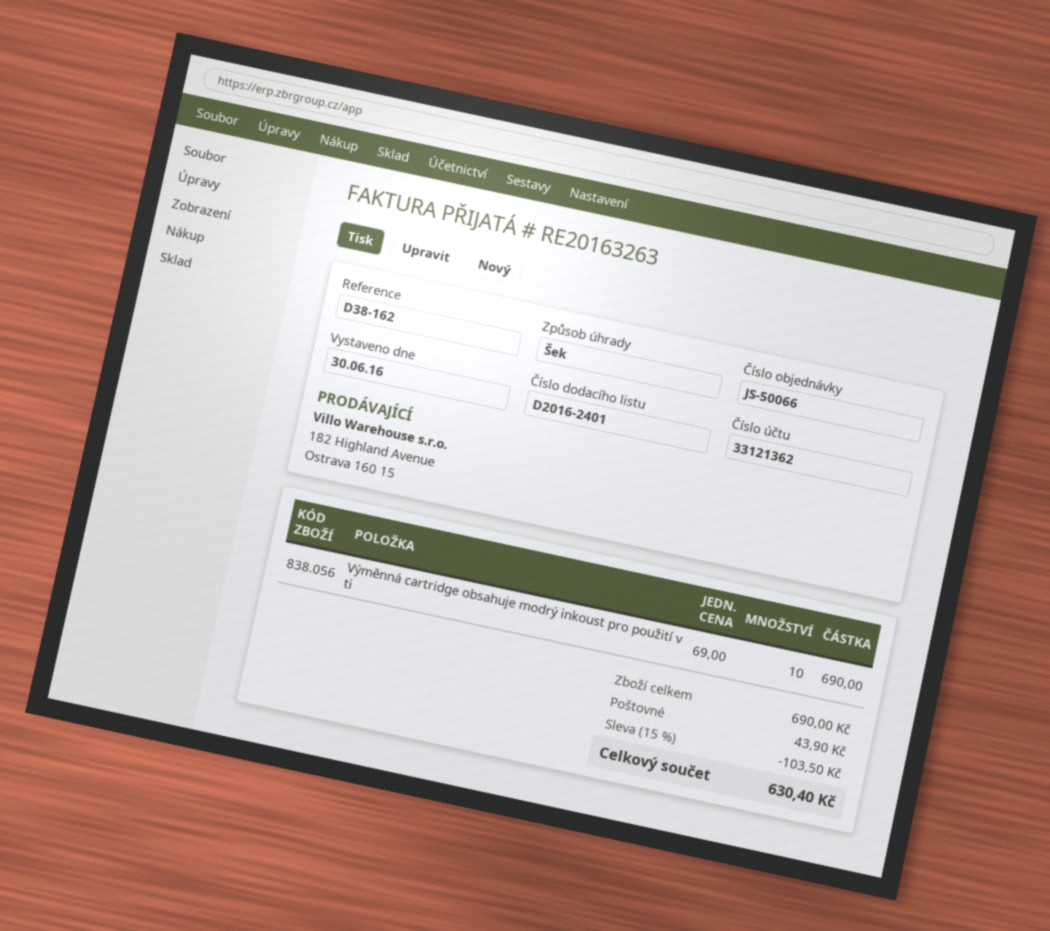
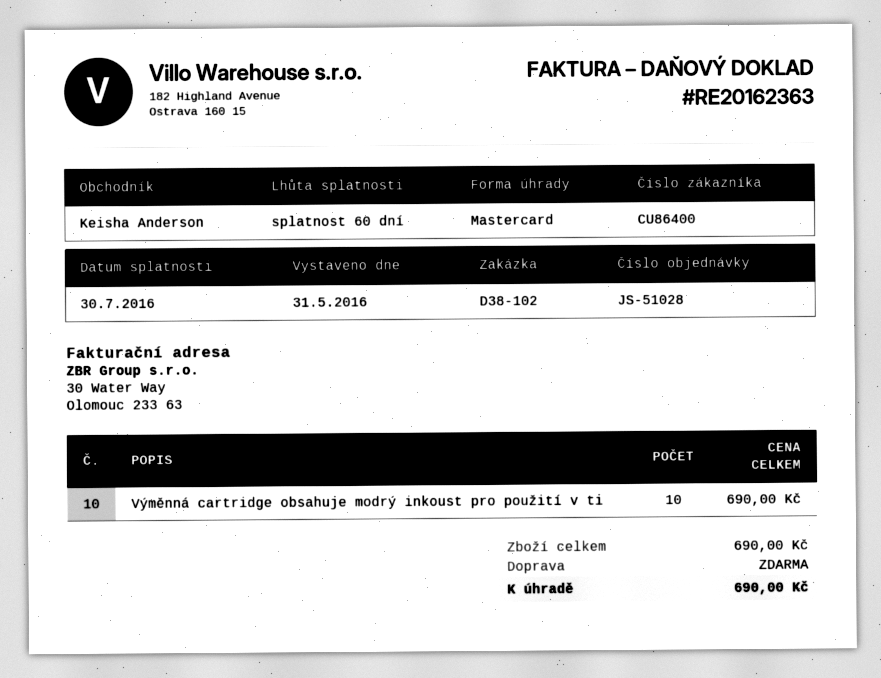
order number: JS-50066 -> JS-51028
invoice number: RE20163263 -> RE20162363
invoice date: 2016-06-30 -> 2016-05-31
reference: D38-162 -> D38-102
payment method: cheque -> Mastercard
discount: 15% = 103.50 -> none
shipping: 43.90 -> 0.00
total: 630.40 -> 690.00

